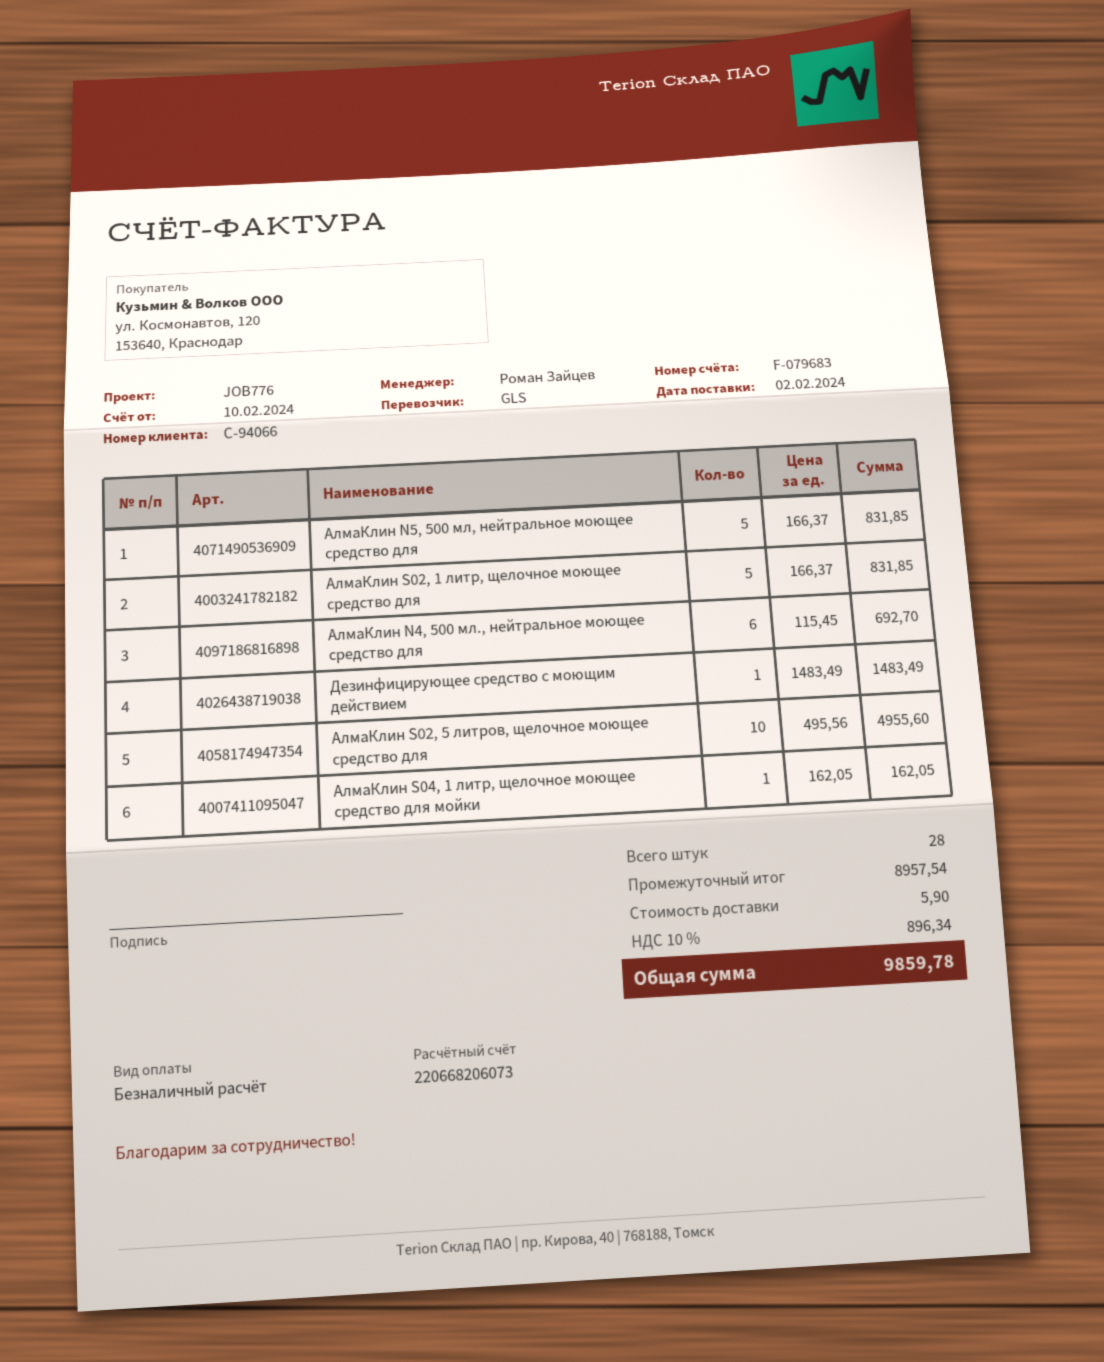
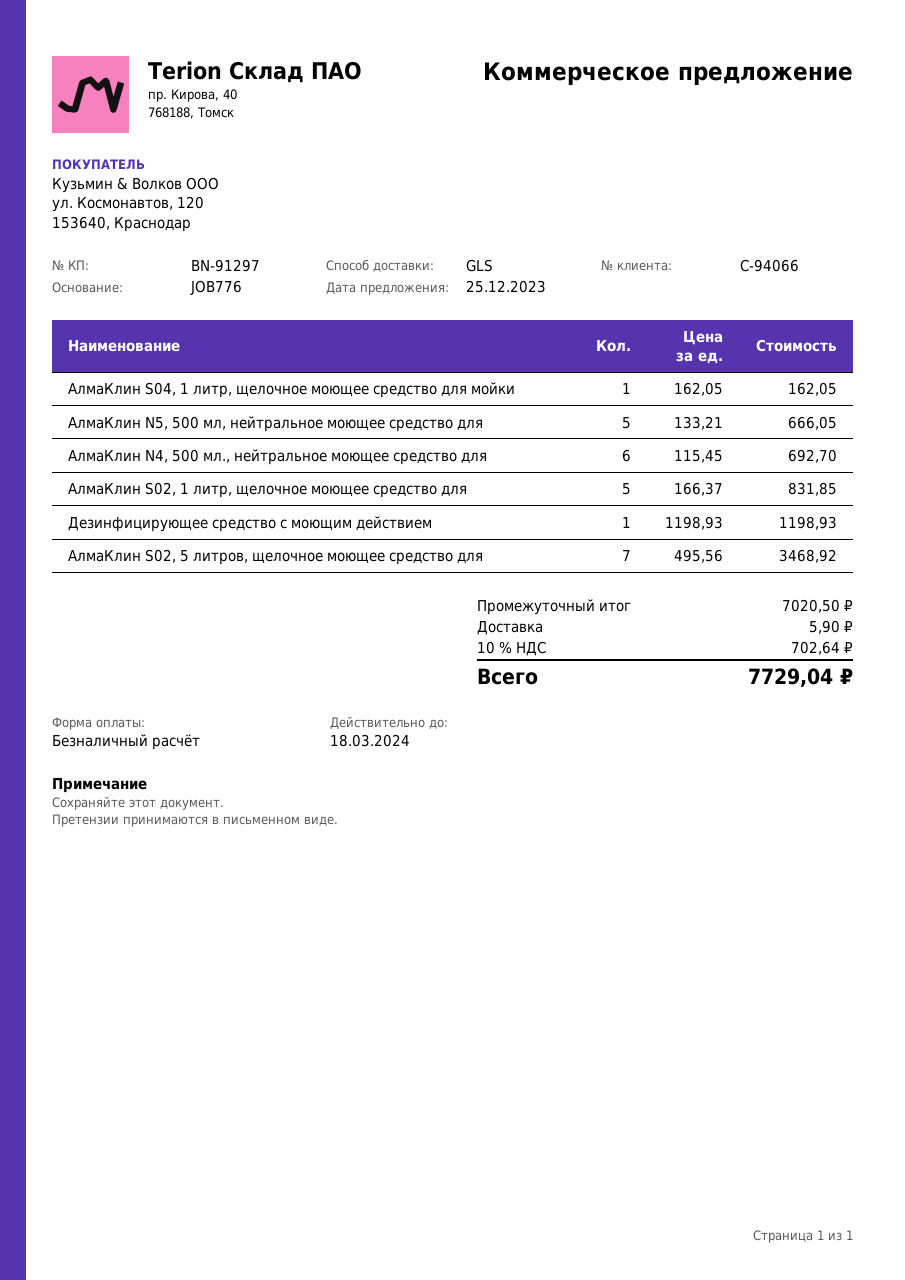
АлмаКлин N5, 500 мл, нейтральное моющее средство для: 5 x 166.37 = 831.85 -> 5 x 133.21 = 666.05
Дезинфицирующее средство с моющим действием: 1 x 1483.49 = 1483.49 -> 1 x 1198.93 = 1198.93
АлмаКлин S02, 5 литров, щелочное моющее средство для: 10 x 495.56 = 4955.60 -> 7 x 495.56 = 3468.92
subtotal: 8957.54 -> 7020.50
tax: 10% = 896.34 -> 10% = 702.64
total: 9859.78 -> 7729.04

